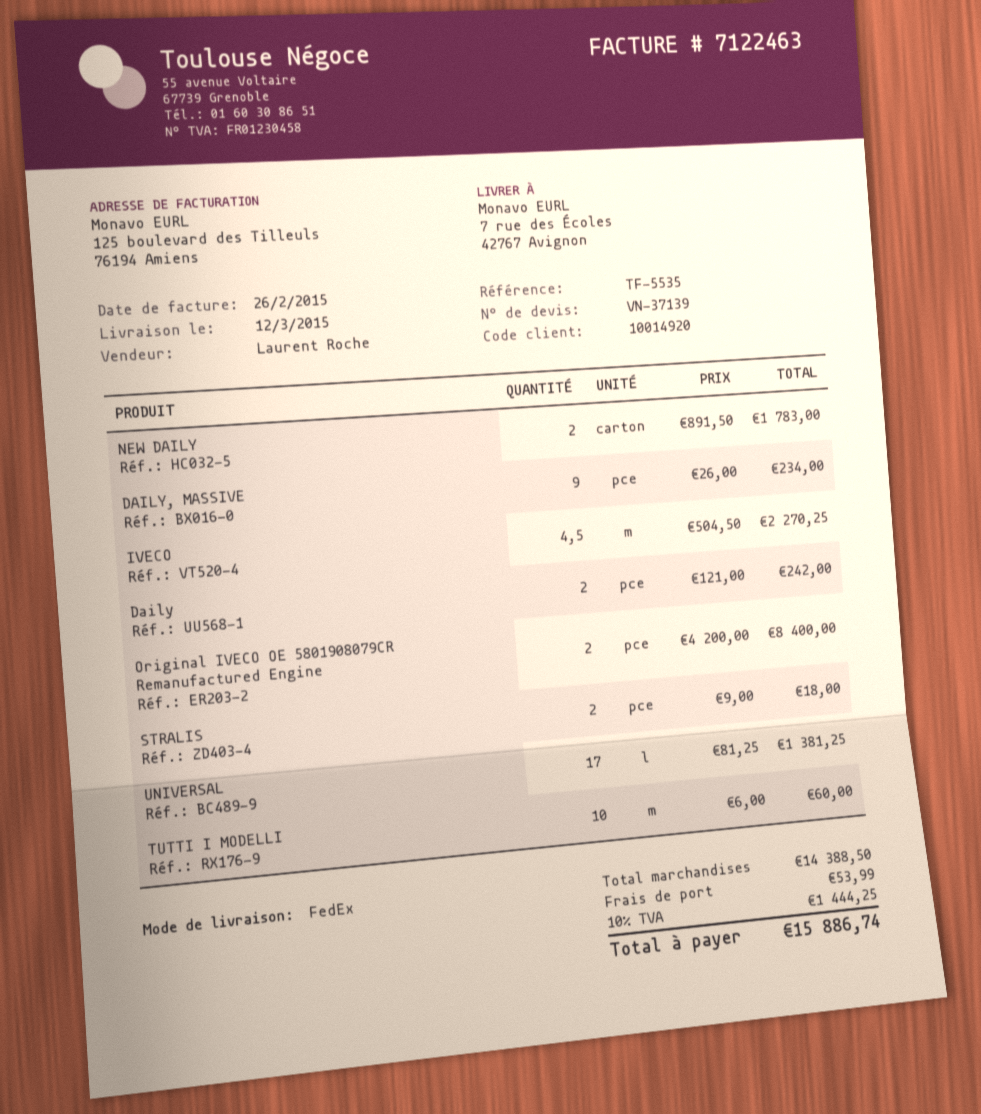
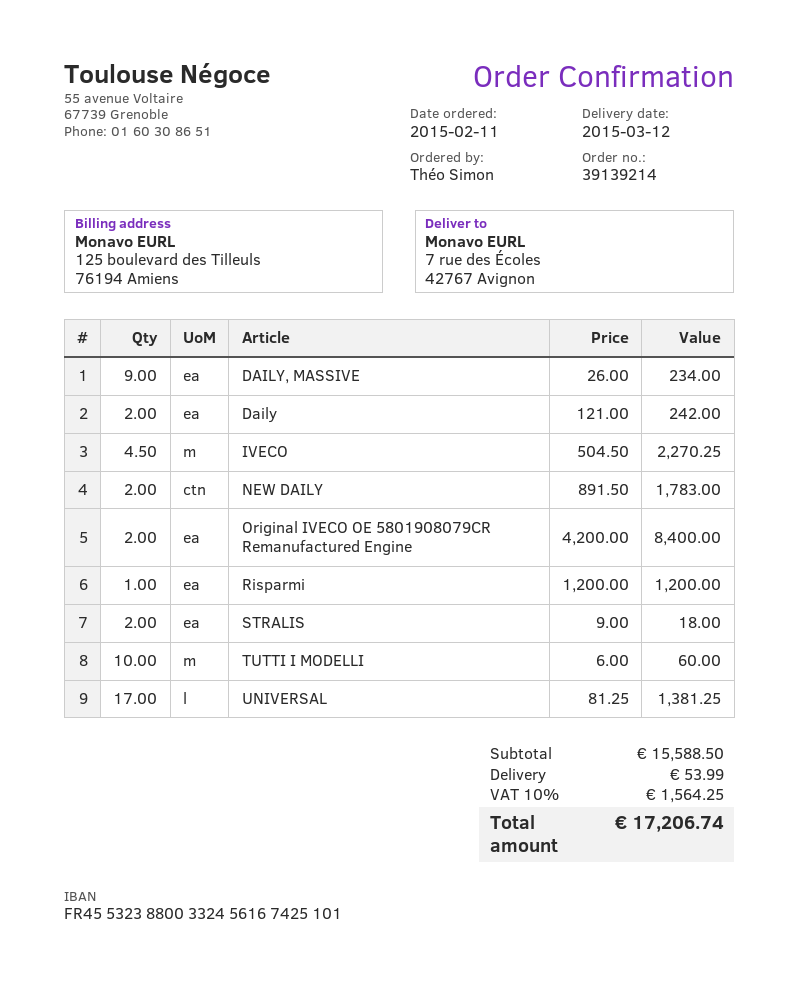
Risparmi: none -> 1 x 1200.00 = 1200.00
subtotal: 14388.50 -> 15588.50
tax: 10% = 1444.25 -> 10% = 1564.25
total: 15886.74 -> 17206.74

